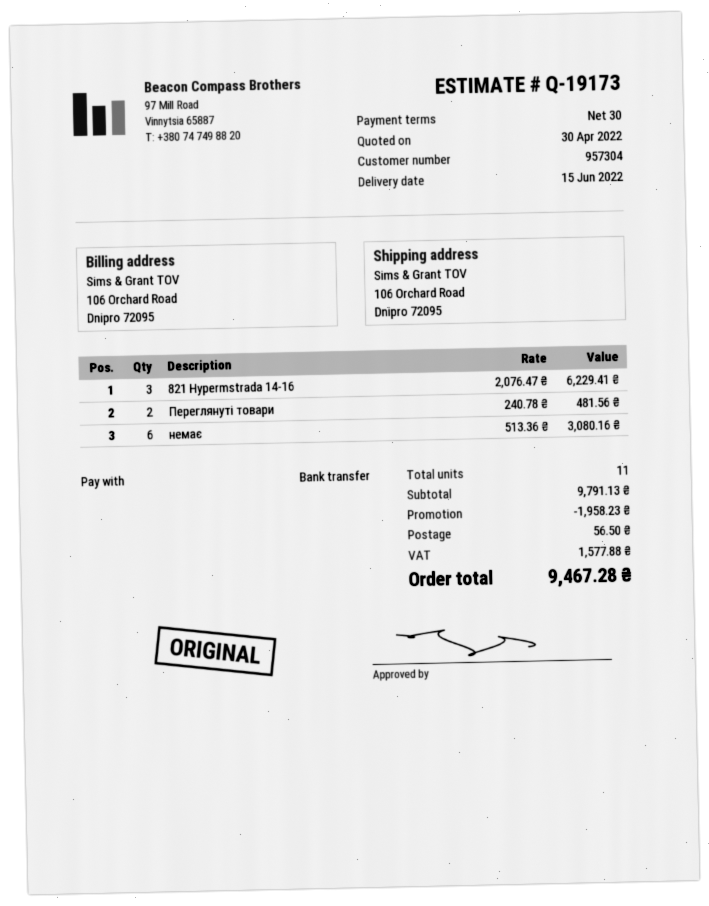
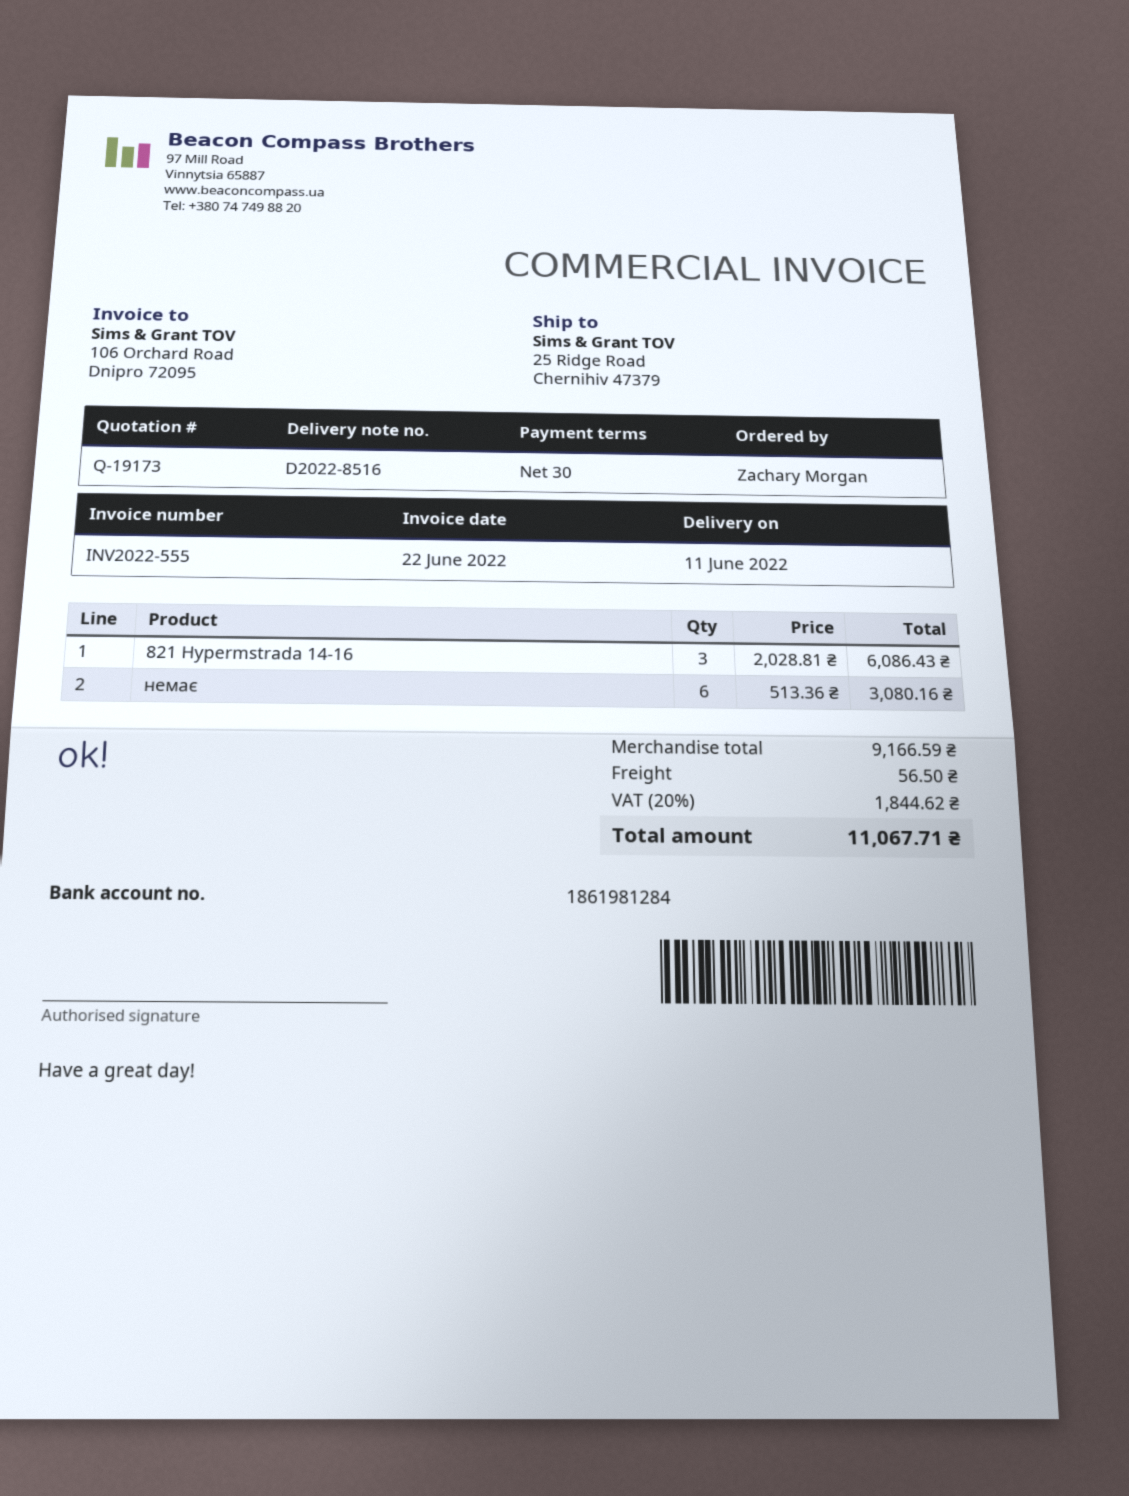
delivery date: 2022-06-15 -> 2022-06-11
ship to: 106 Orchard Road, Dnipro 72095 -> 25 Ridge Road, Chernihiv 47379
821 Hypermstrada 14-16: 3 x 2076.47 = 6229.41 -> 3 x 2028.81 = 6086.43
Переглянуті товари: 2 x 240.78 = 481.56 -> none
subtotal: 9791.13 -> 9166.59
discount: 1958.23 -> none
tax: 1577.88 -> 1844.62
total: 9467.28 -> 11067.71

